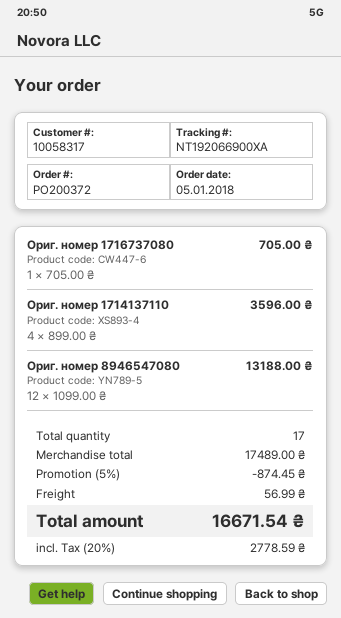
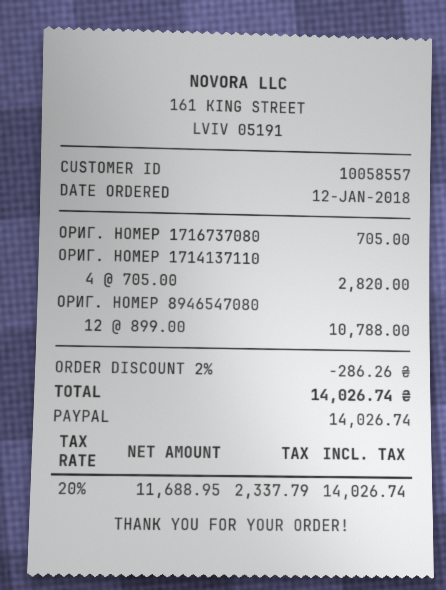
order date: 2018-01-05 -> 2018-01-12
customer number: 10058317 -> 10058557
Ориг. номер 1714137110: 4 x 899.00 = 3596.00 -> 4 x 705.00 = 2820.00
Ориг. номер 8946547080: 12 x 1099.00 = 13188.00 -> 12 x 899.00 = 10788.00
discount: 5% = 874.45 -> 2% = 286.26
shipping: 56.99 -> none
tax: 20% = 2778.59 -> 20% = 2337.79
total: 16671.54 -> 14026.74

